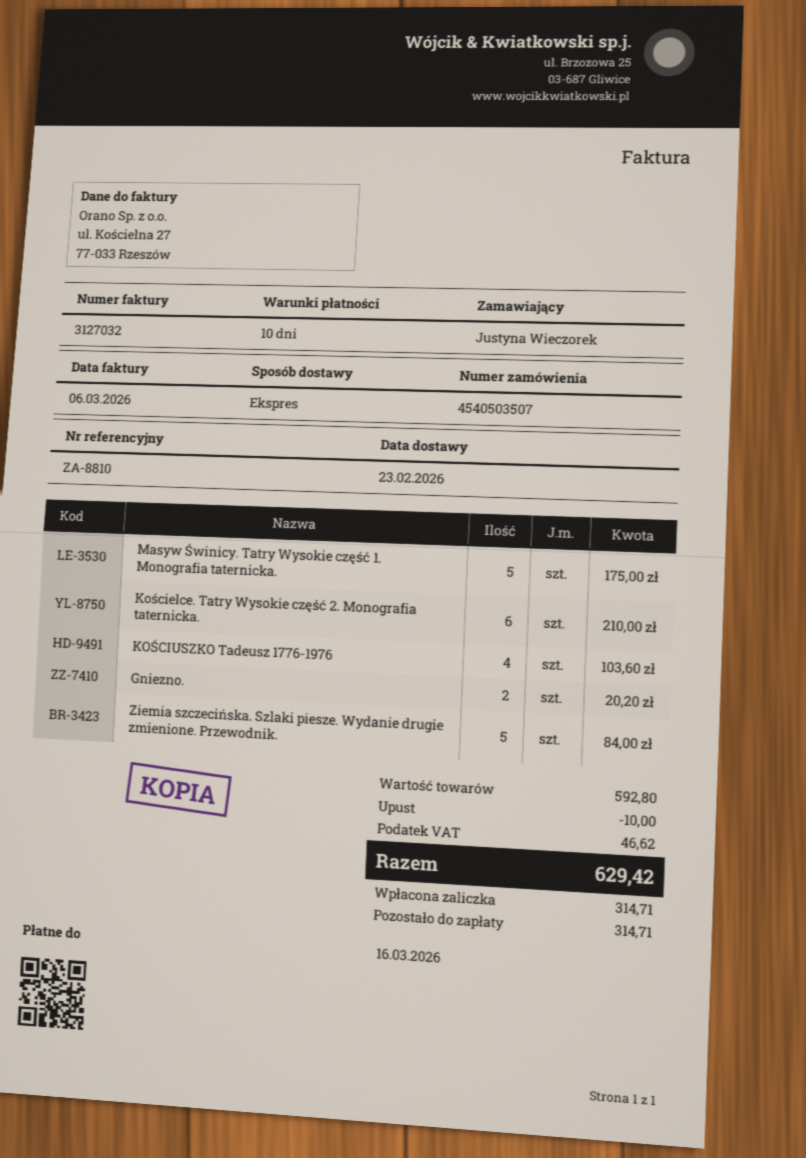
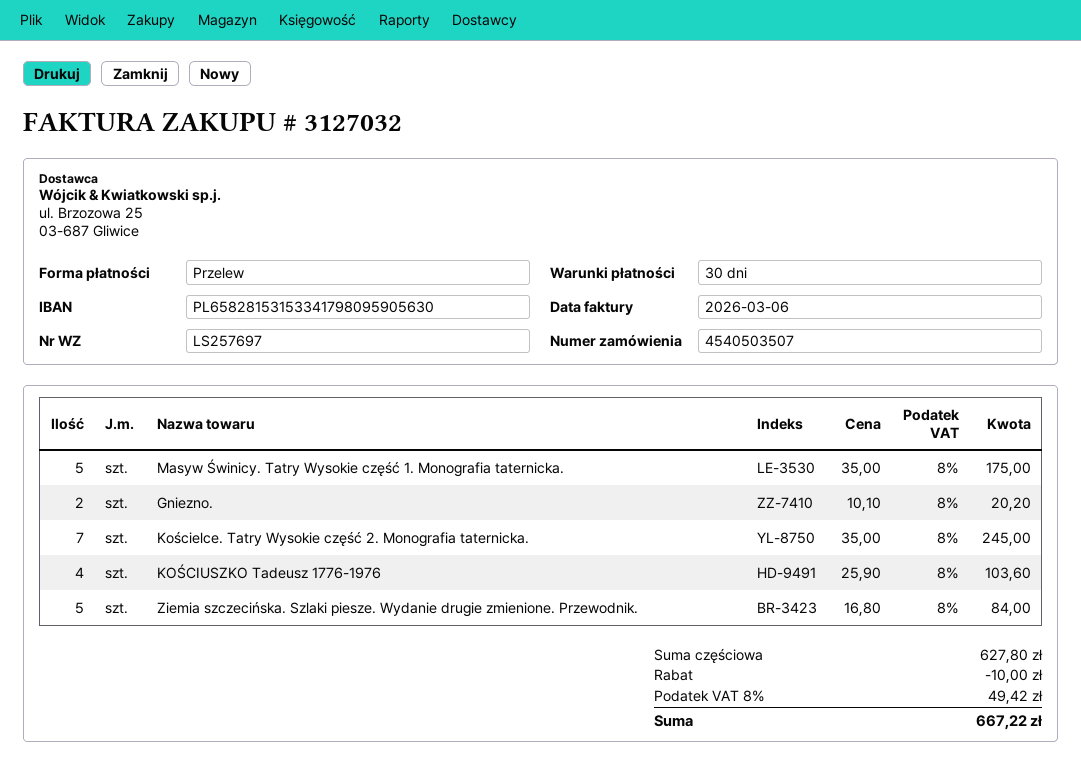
payment terms: 10 days -> 30 days
Kościelce. Tatry Wysokie część 2. Monografia taternicka.: 6 for 210.00 -> 7 for 245.00
subtotal: 592.80 -> 627.80
tax: 46.62 -> 49.42
total: 629.42 -> 667.22

